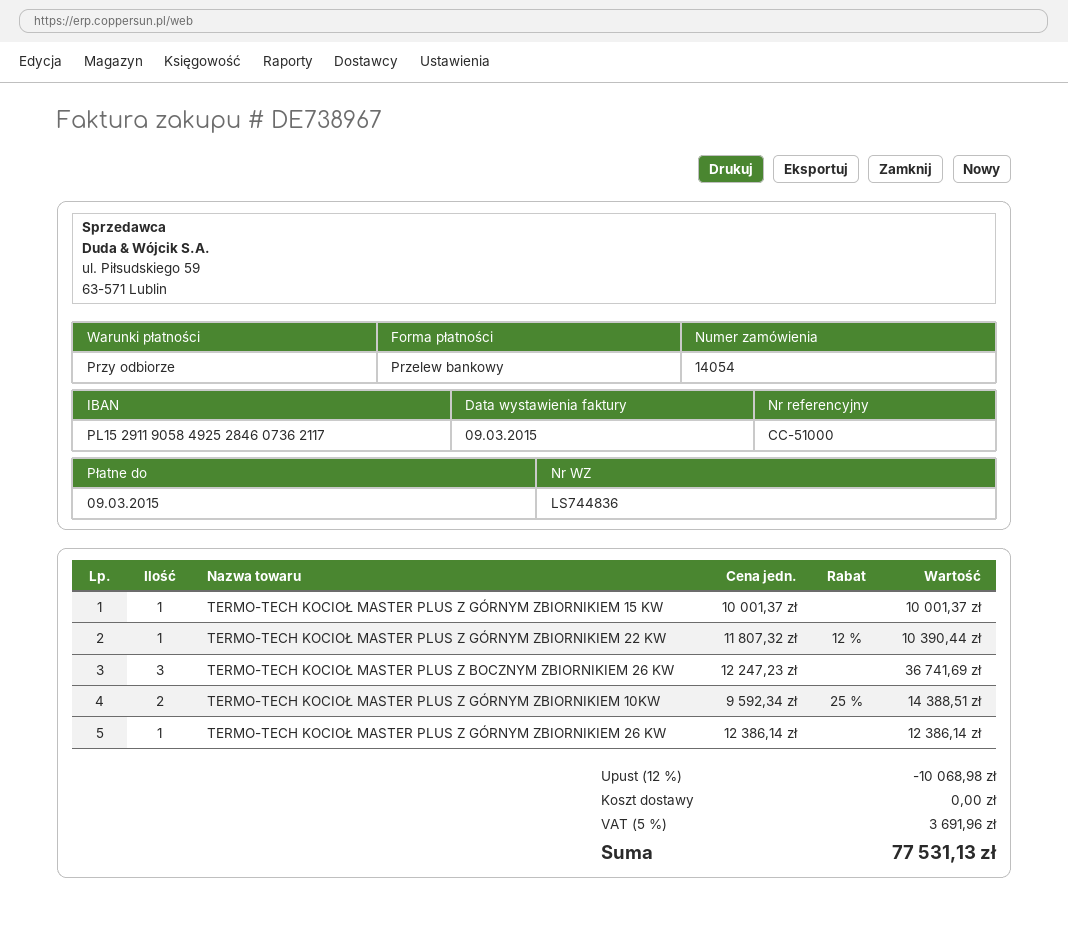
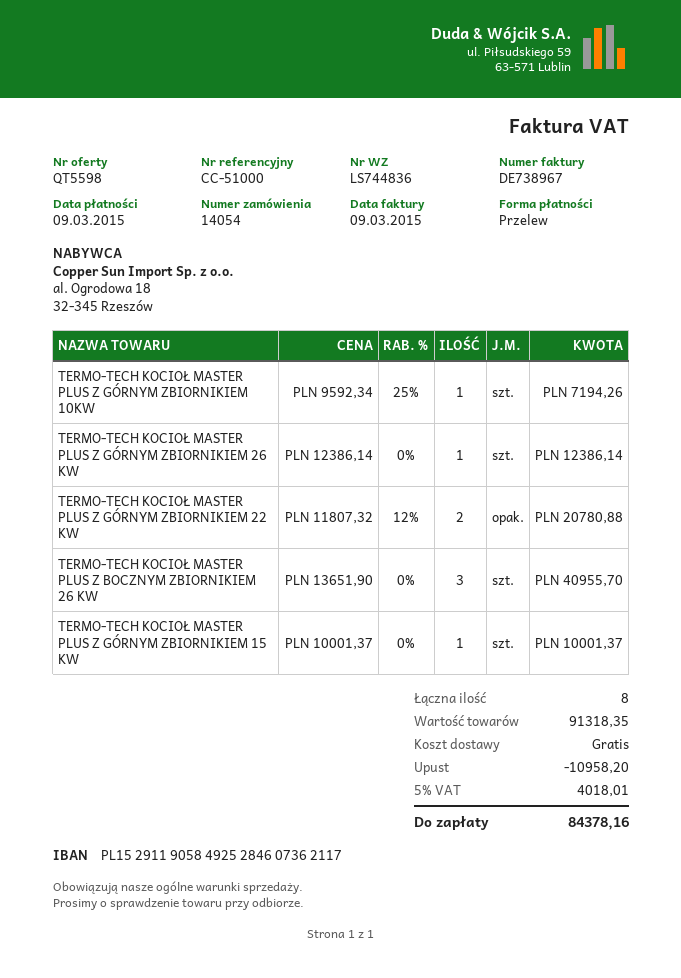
TERMO-TECH KOCIOŁ MASTER PLUS Z GÓRNYM ZBIORNIKIEM 22 KW: 1 x 11807.32 - 12% = 10390.44 -> 2 x 11807.32 - 12% = 20780.88
TERMO-TECH KOCIOŁ MASTER PLUS Z BOCZNYM ZBIORNIKIEM 26 KW: 3 x 12247.23 = 36741.69 -> 3 x 13651.90 = 40955.70
TERMO-TECH KOCIOŁ MASTER PLUS Z GÓRNYM ZBIORNIKIEM 10KW: 2 x 9592.34 - 25% = 14388.51 -> 1 x 9592.34 - 25% = 7194.26
discount: 10068.98 -> 10958.20
tax: 5% = 3691.96 -> 5% = 4018.01
total: 77531.13 -> 84378.16

